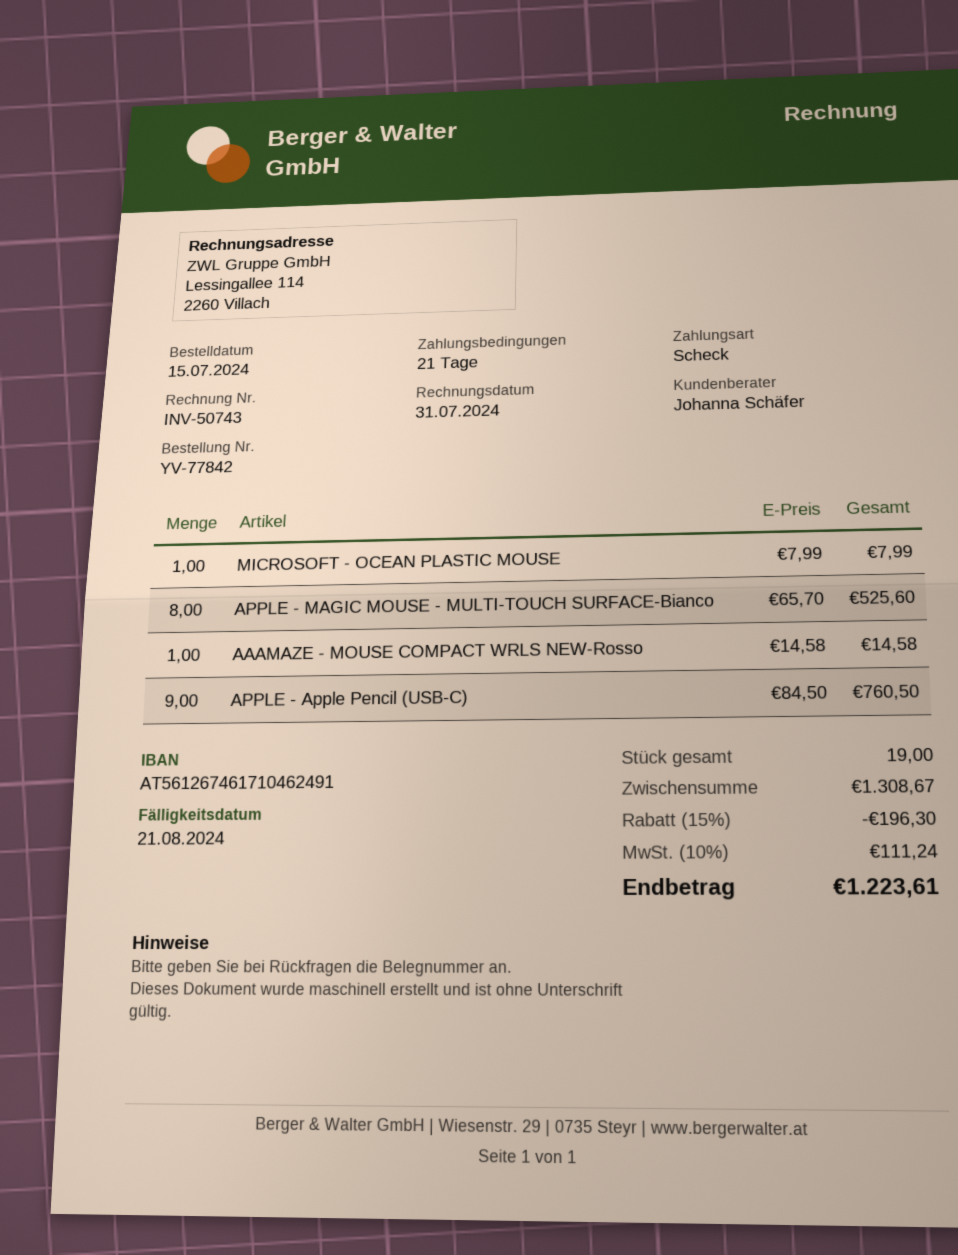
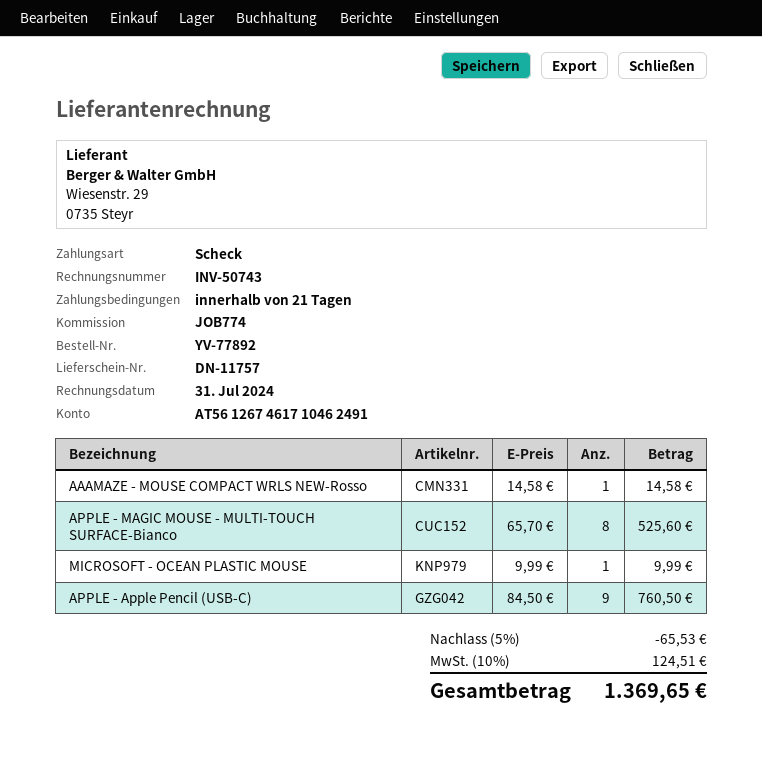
order number: YV-77842 -> YV-77892
MICROSOFT - OCEAN PLASTIC MOUSE: 1 x 7.99 = 7.99 -> 1 x 9.99 = 9.99
discount: 15% = 196.30 -> 5% = 65.53
tax: 10% = 111.24 -> 10% = 124.51
total: 1223.61 -> 1369.65

